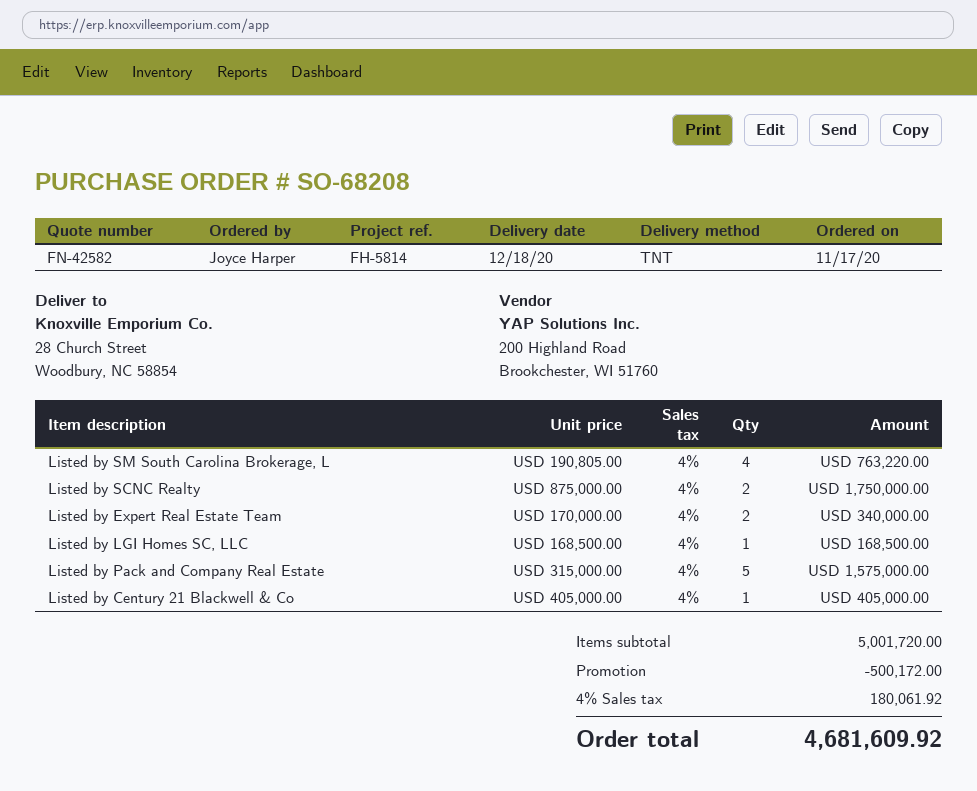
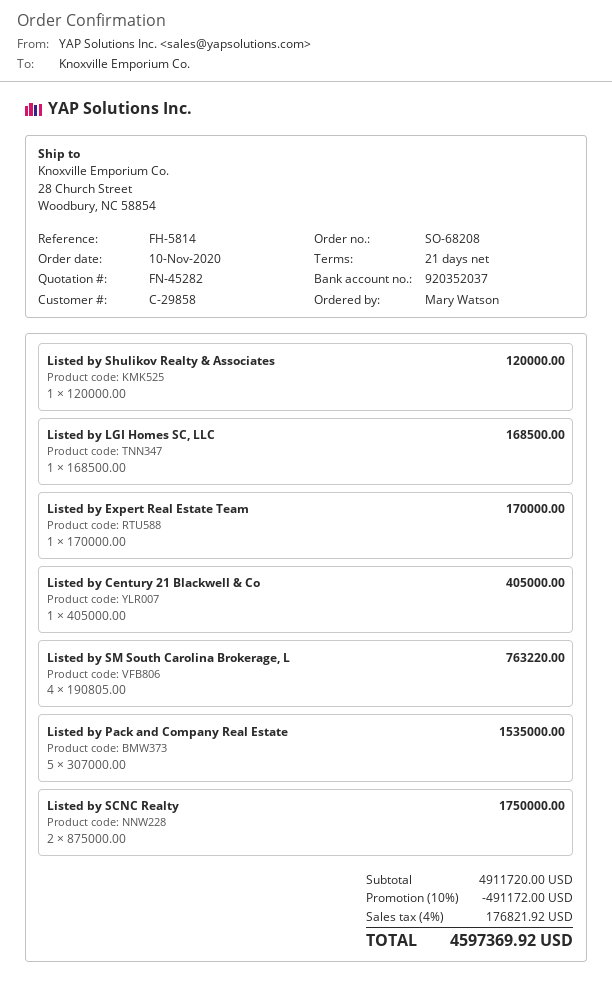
quote number: FN-42582 -> FN-45282
order date: 2020-11-17 -> 2020-11-10
ordered by: Joyce Harper -> Mary Watson
Listed by Expert Real Estate Team: 2 x 170000.00 = 340000.00 -> 1 x 170000.00 = 170000.00
Listed by Pack and Company Real Estate: 5 x 315000.00 = 1575000.00 -> 5 x 307000.00 = 1535000.00
Listed by Shulikov Realty & Associates: none -> 1 x 120000.00 = 120000.00
subtotal: 5001720.00 -> 4911720.00
discount: 500172.00 -> 491172.00
tax: 4% = 180061.92 -> 4% = 176821.92
total: 4681609.92 -> 4597369.92

